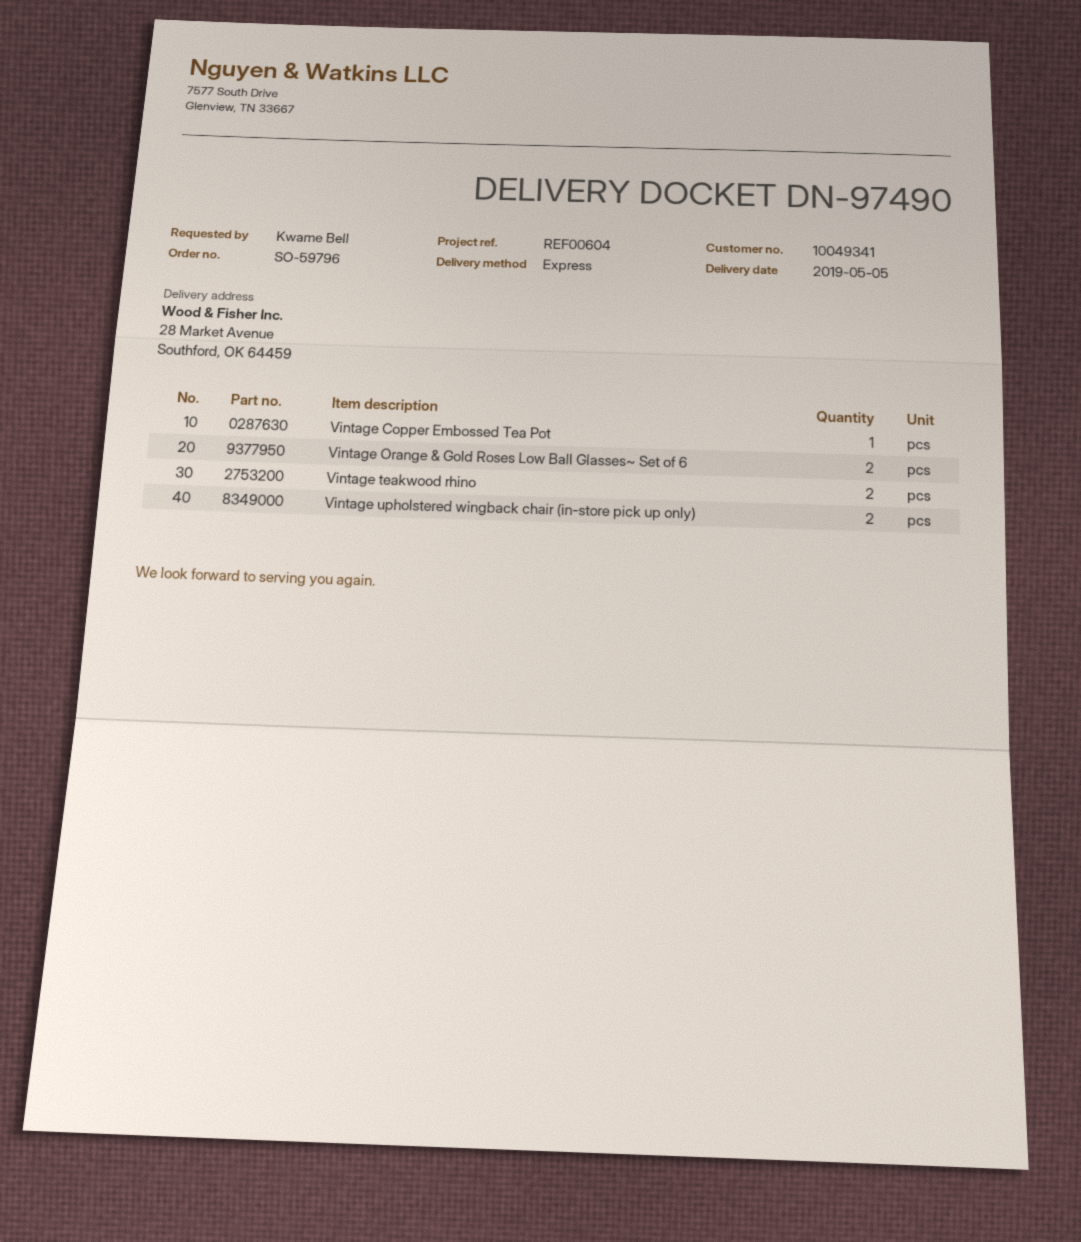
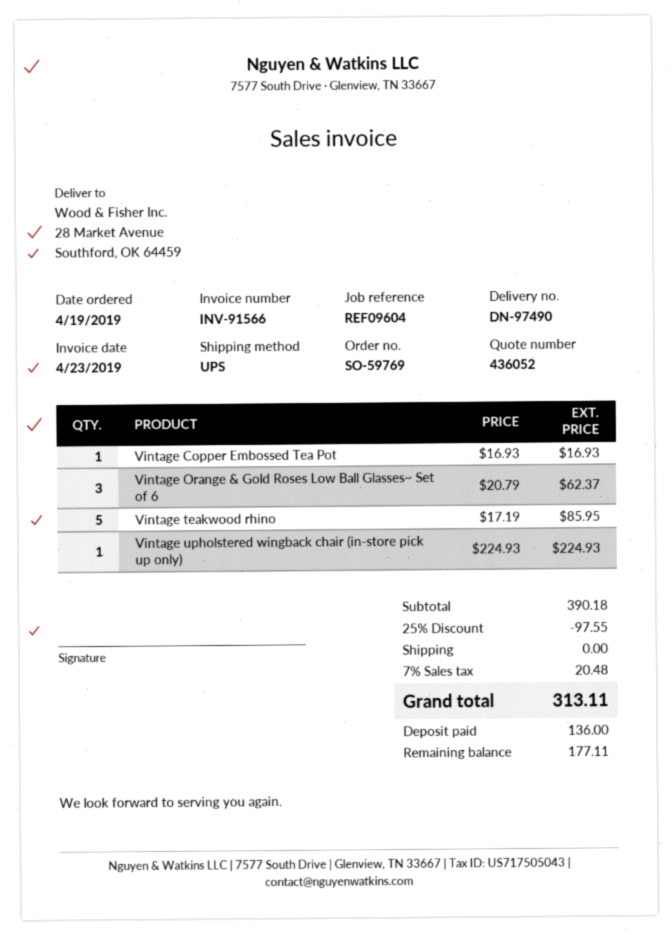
order number: SO-59796 -> SO-59769
reference: REF00604 -> REF09604
shipping method: express -> UPS
Vintage Orange & Gold Roses Low Ball Glasses~ Set of 6: 2 -> 3
Vintage teakwood rhino: 2 -> 5
Vintage upholstered wingback chair (in-store pick up only): 2 -> 1

